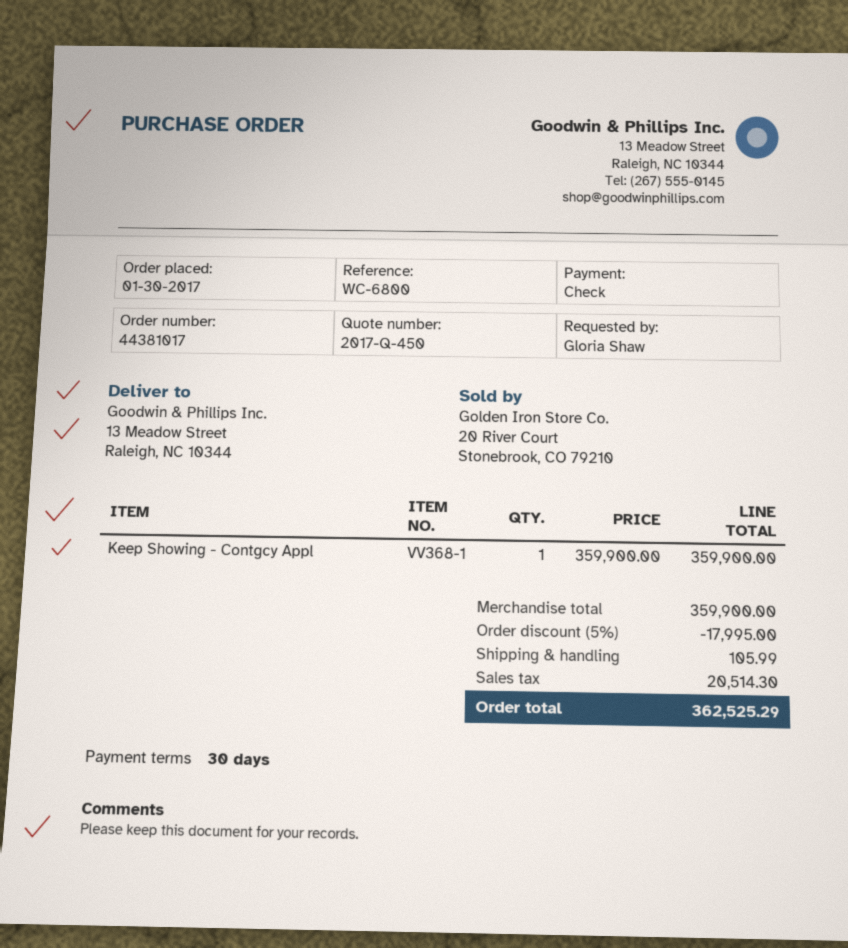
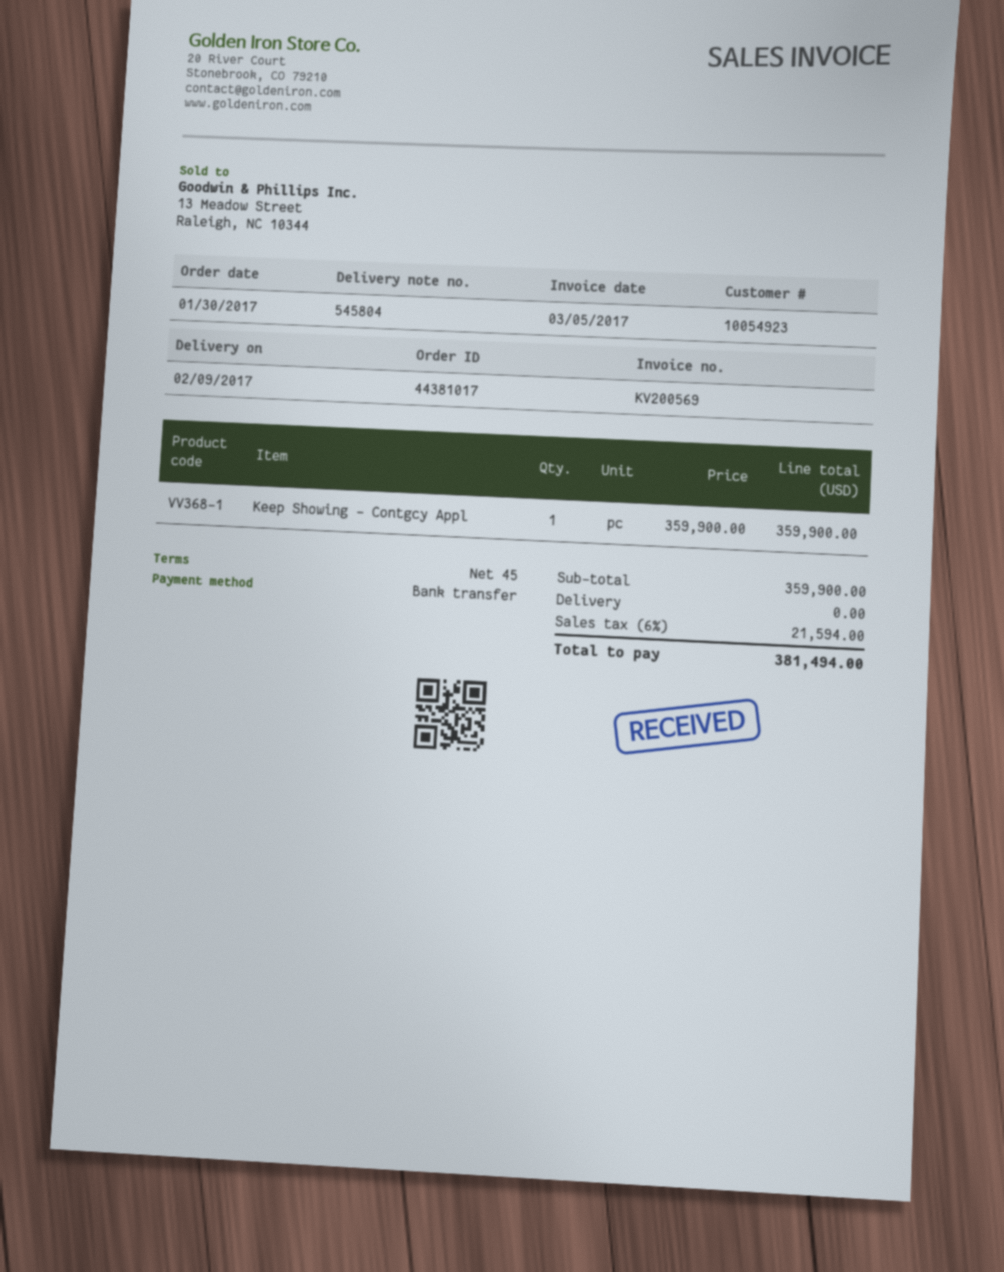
payment terms: 30 days -> 45 days
payment method: cheque -> bank transfer
discount: 5% = 17995.00 -> none
shipping: 105.99 -> 0.00
tax: 20514.30 -> 21594.00
total: 362525.29 -> 381494.00

